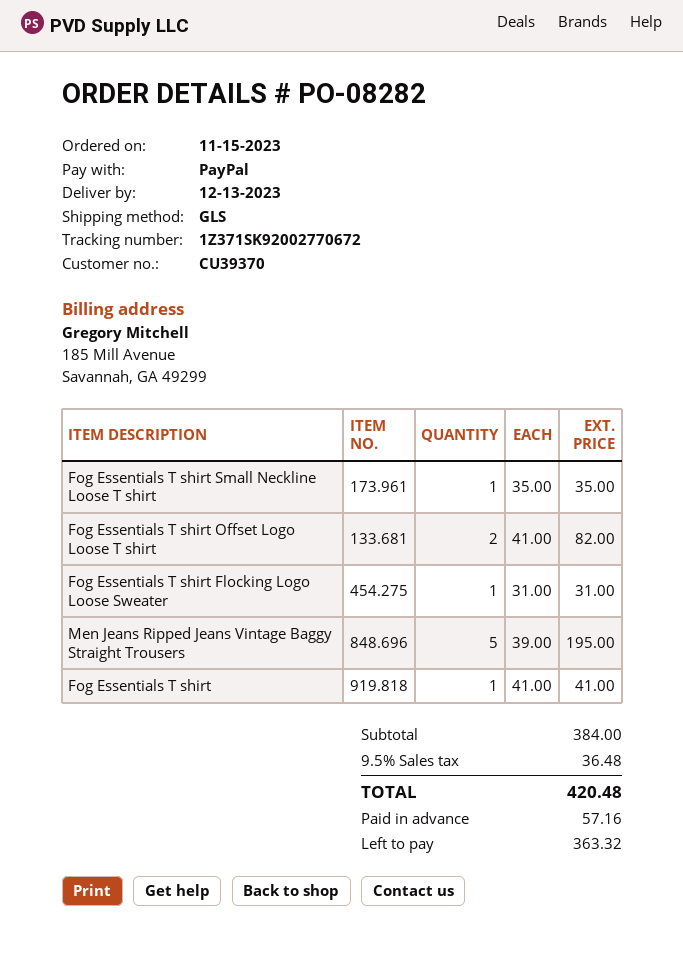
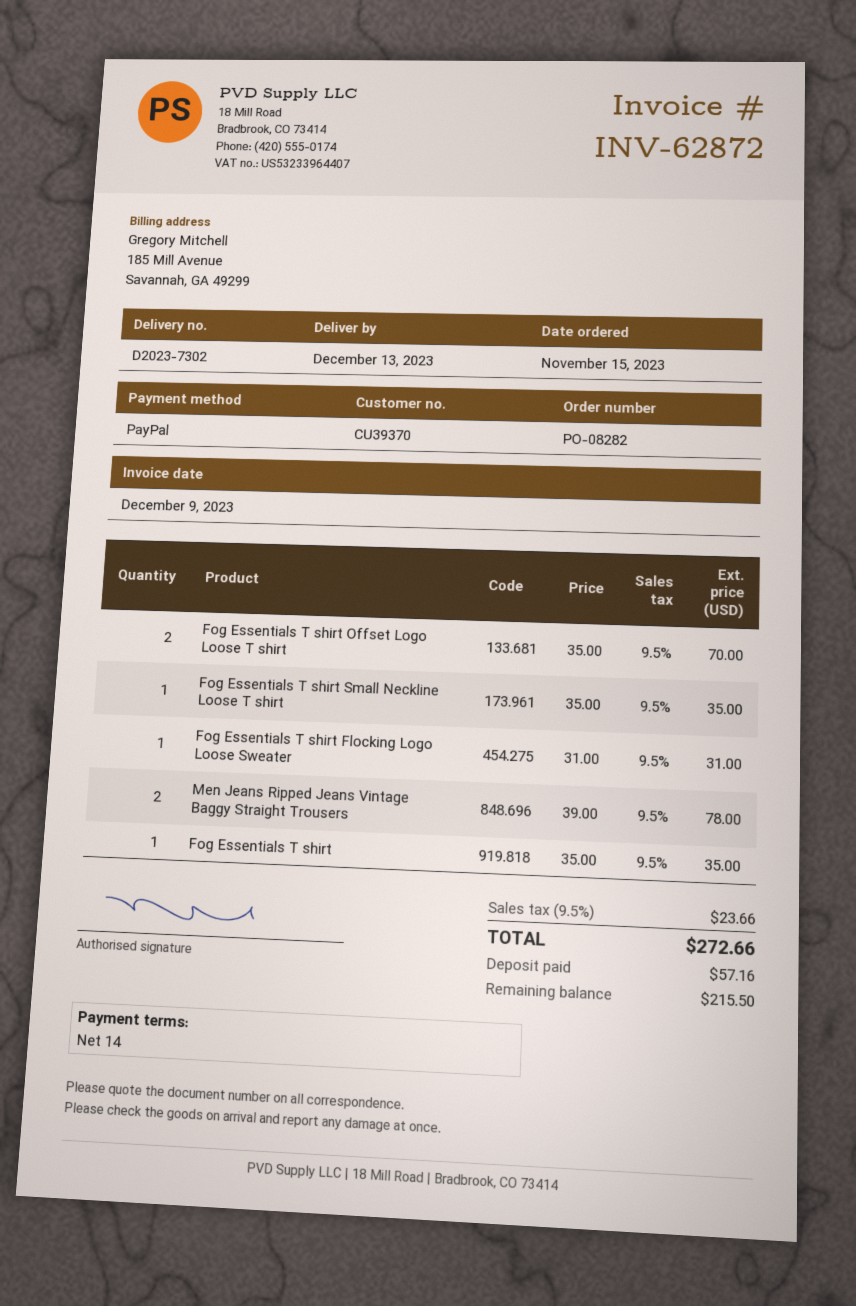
Fog Essentials T shirt Offset Logo Loose T shirt: 2 x 41.00 = 82.00 -> 2 x 35.00 = 70.00
Men Jeans Ripped Jeans Vintage Baggy Straight Trousers: 5 x 39.00 = 195.00 -> 2 x 39.00 = 78.00
Fog Essentials T shirt: 1 x 41.00 = 41.00 -> 1 x 35.00 = 35.00
tax: 9.5% = 36.48 -> 9.5% = 23.66
total: 420.48 -> 272.66
balance: 363.32 -> 215.50

